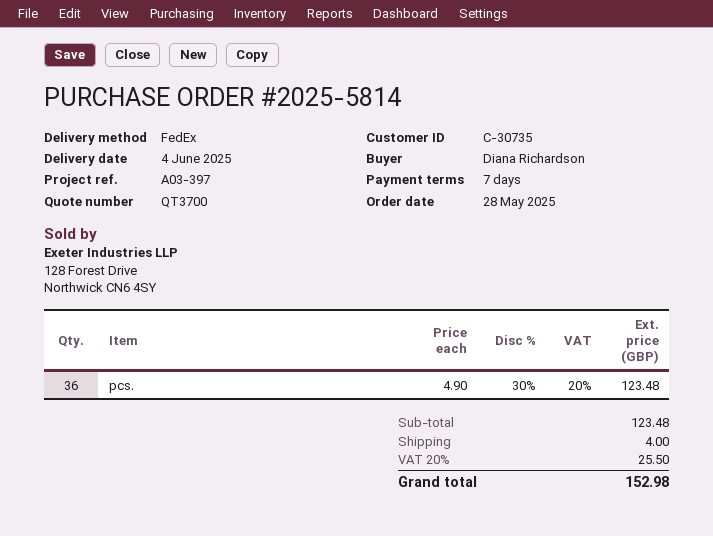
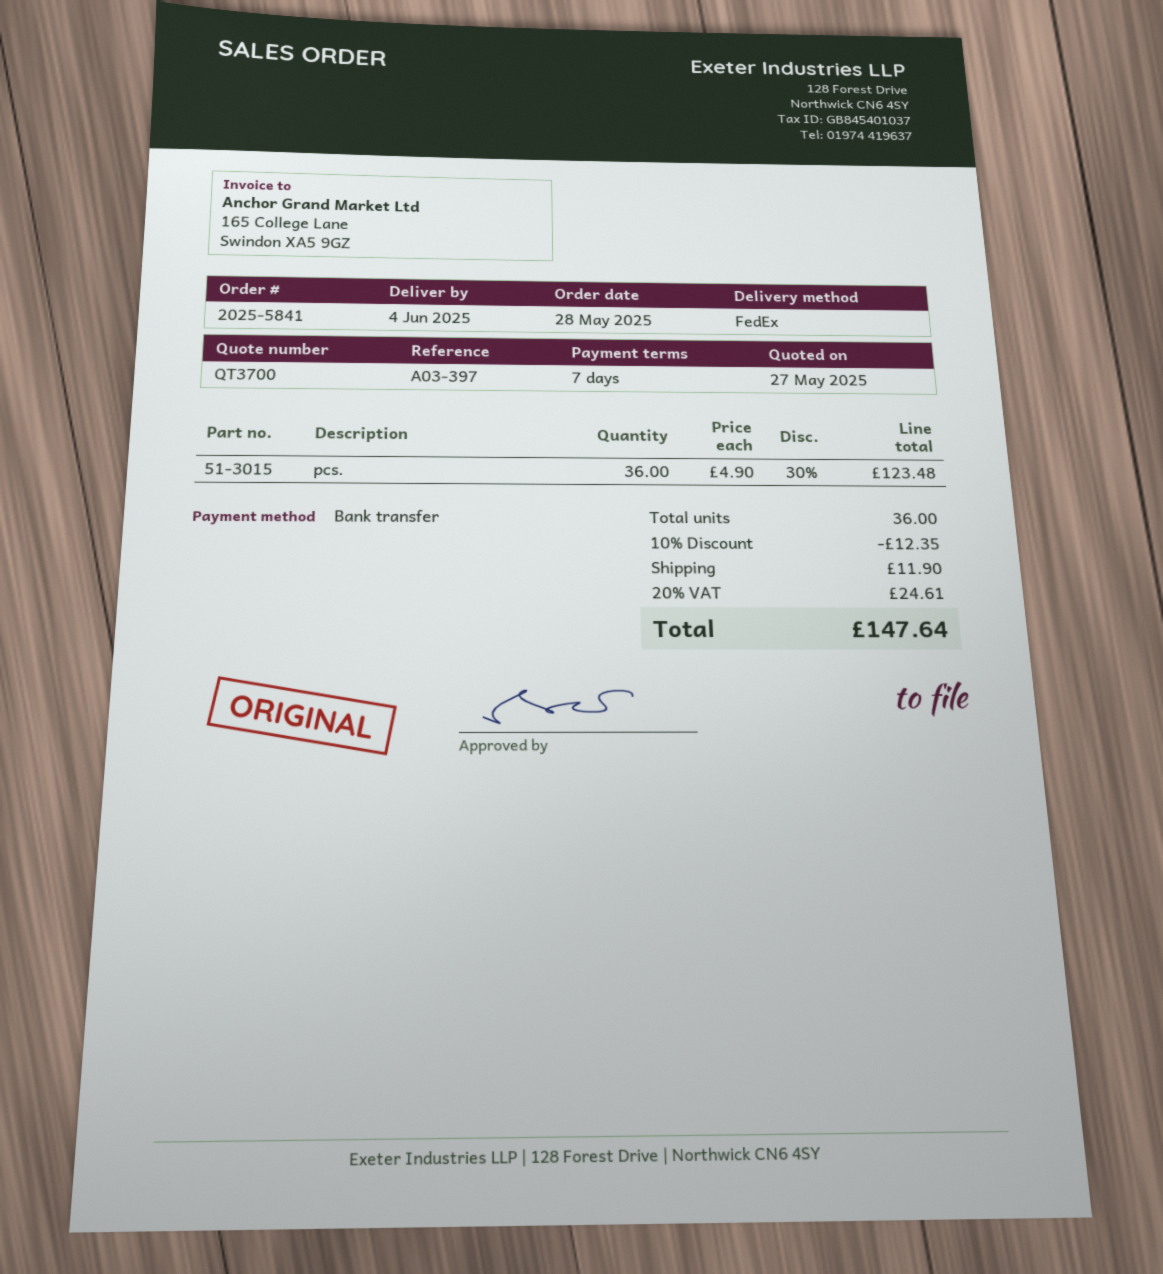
order number: 2025-5814 -> 2025-5841
discount: none -> 10% = 12.35
shipping: 4.00 -> 11.90
tax: 20% = 25.50 -> 20% = 24.61
total: 152.98 -> 147.64

